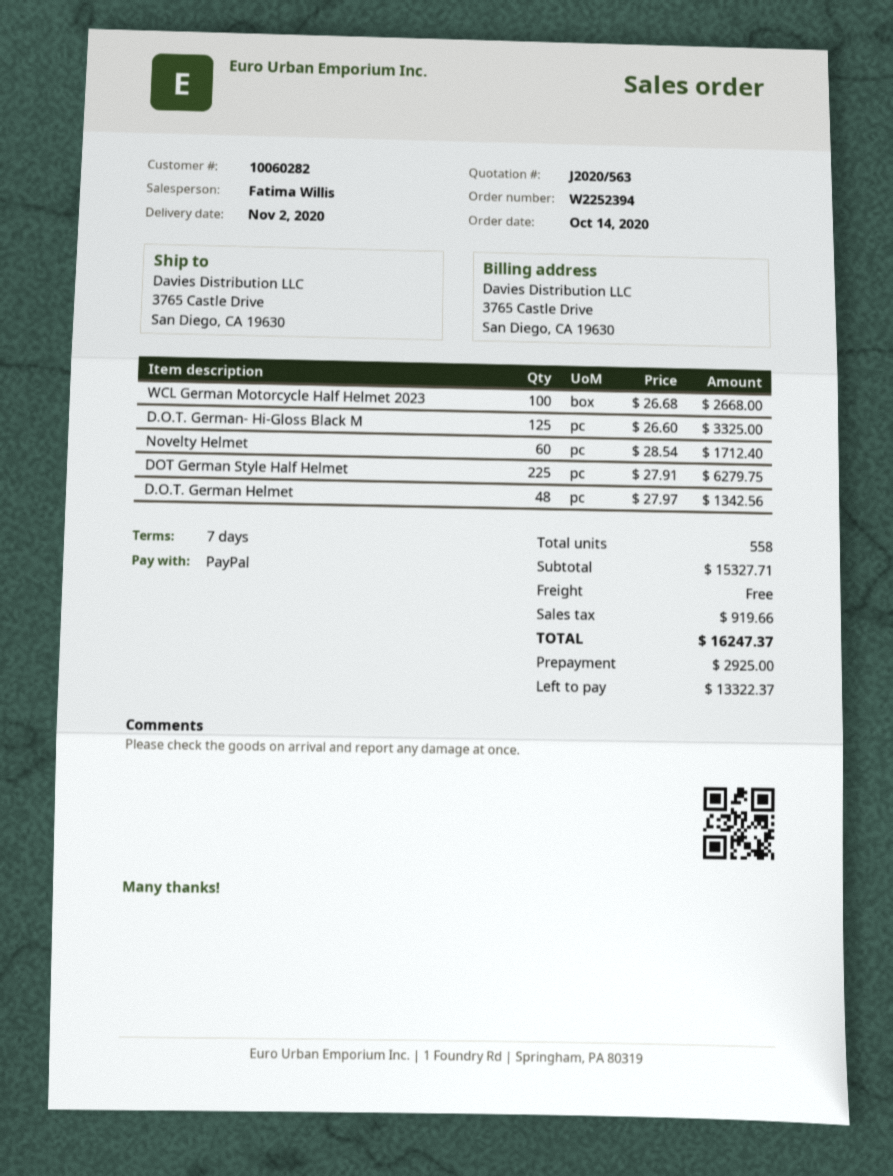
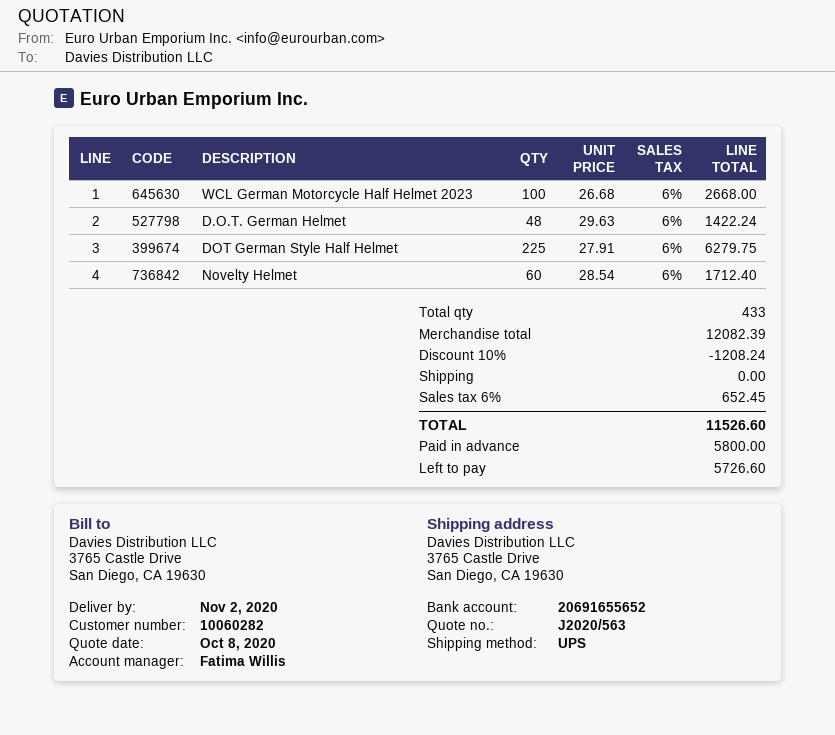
D.O.T. German- Hi-Gloss Black M: 125 x 26.60 = 3325.00 -> none
D.O.T. German Helmet: 48 x 27.97 = 1342.56 -> 48 x 29.63 = 1422.24
total quantity: 558 -> 433
subtotal: 15327.71 -> 12082.39
discount: none -> 10% = 1208.24
tax: 919.66 -> 652.45
total: 16247.37 -> 11526.60
deposit: 2925.00 -> 5800.00
balance: 13322.37 -> 5726.60

